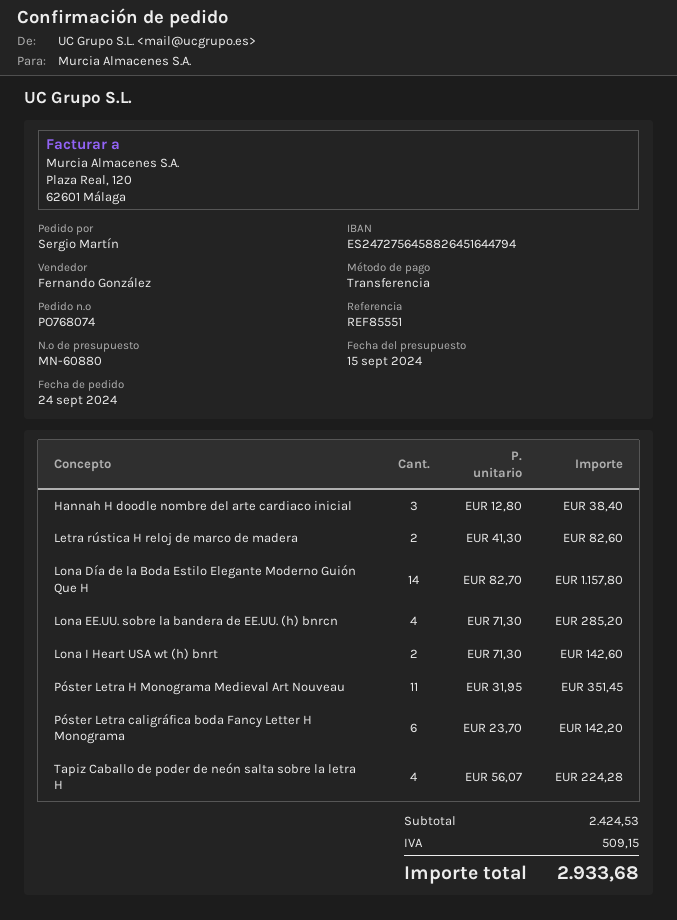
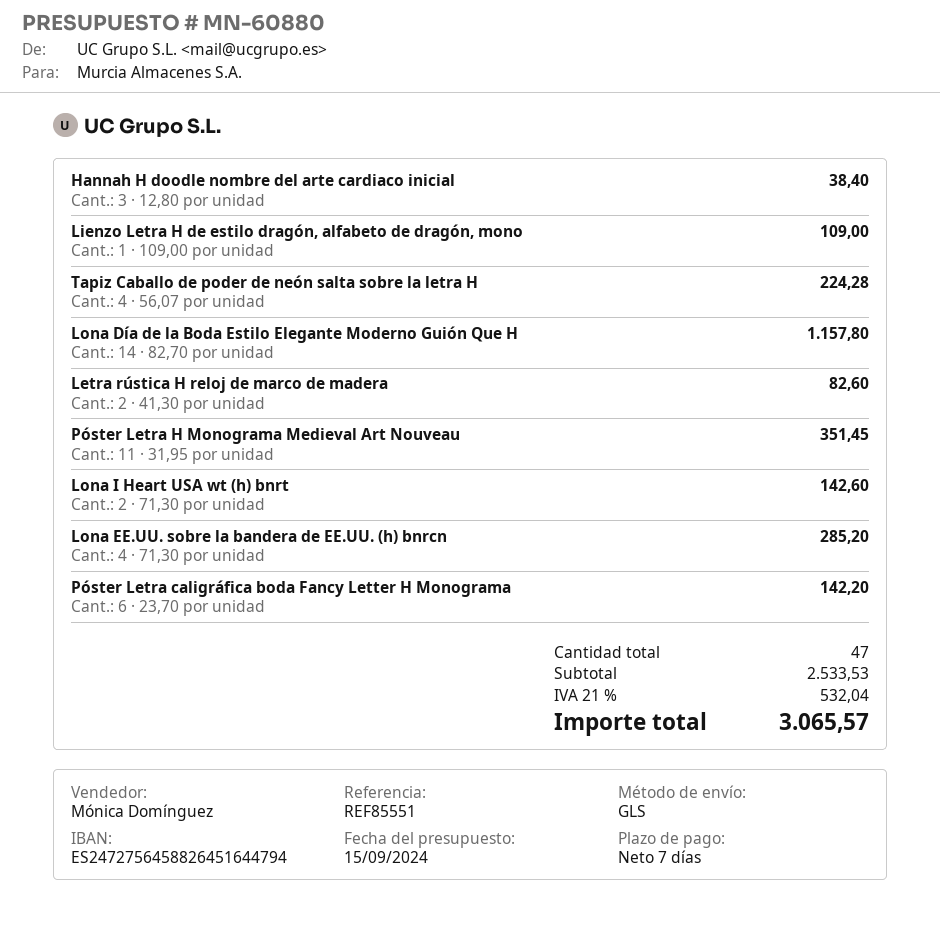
sales rep: Fernando González -> Mónica Domínguez
Lienzo Letra H de estilo dragón, alfabeto de dragón, mono: none -> 1 x 109.00 = 109.00
subtotal: 2424.53 -> 2533.53
tax: 509.15 -> 532.04
total: 2933.68 -> 3065.57

